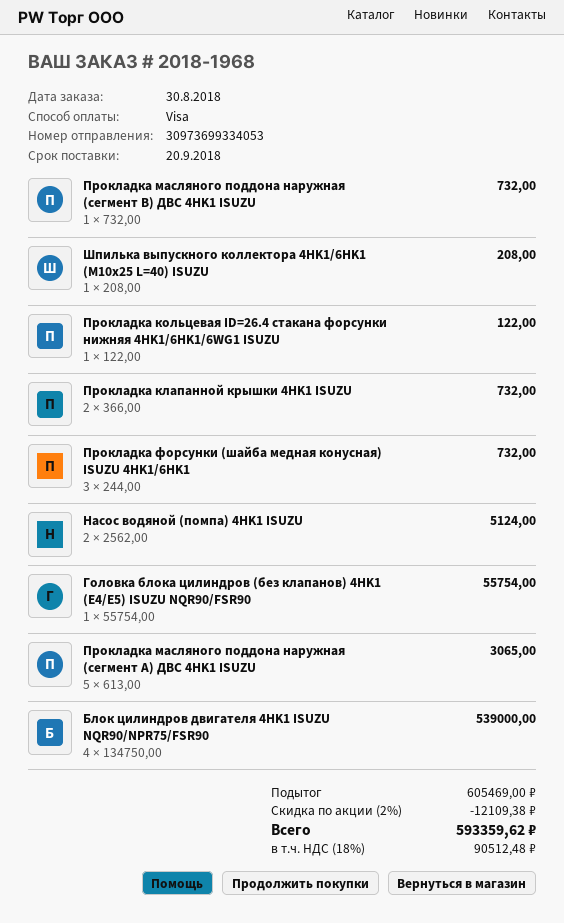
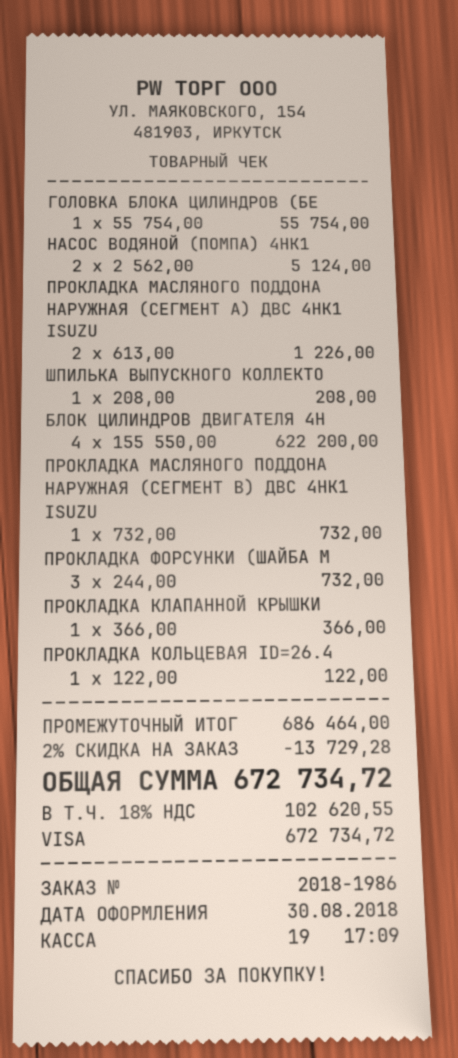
order number: 2018-1968 -> 2018-1986
Прокладка клапанной крышки 4HK1 ISUZU: 2 x 366.00 = 732.00 -> 1 x 366.00 = 366.00
Прокладка масляного поддона наружная (сегмент А) ДВС 4HK1 ISUZU: 5 x 613.00 = 3065.00 -> 2 x 613.00 = 1226.00
Блок цилиндров двигателя 4HK1 ISUZU NQR90/NPR75/FSR90: 4 x 134750.00 = 539000.00 -> 4 x 155550.00 = 622200.00
subtotal: 605469.00 -> 686464.00
discount: 2% = 12109.38 -> 2% = 13729.28
tax: 18% = 90512.48 -> 18% = 102620.55
total: 593359.62 -> 672734.72

